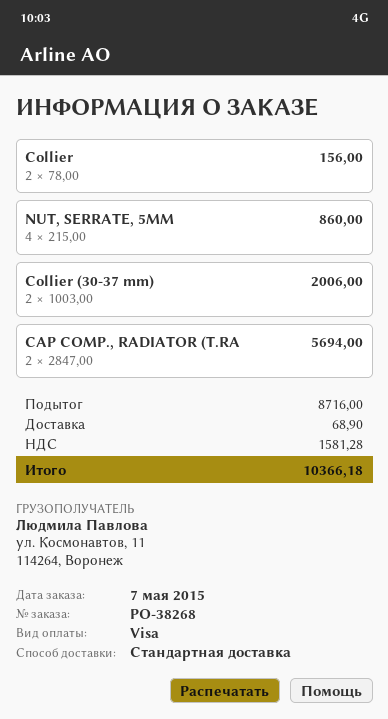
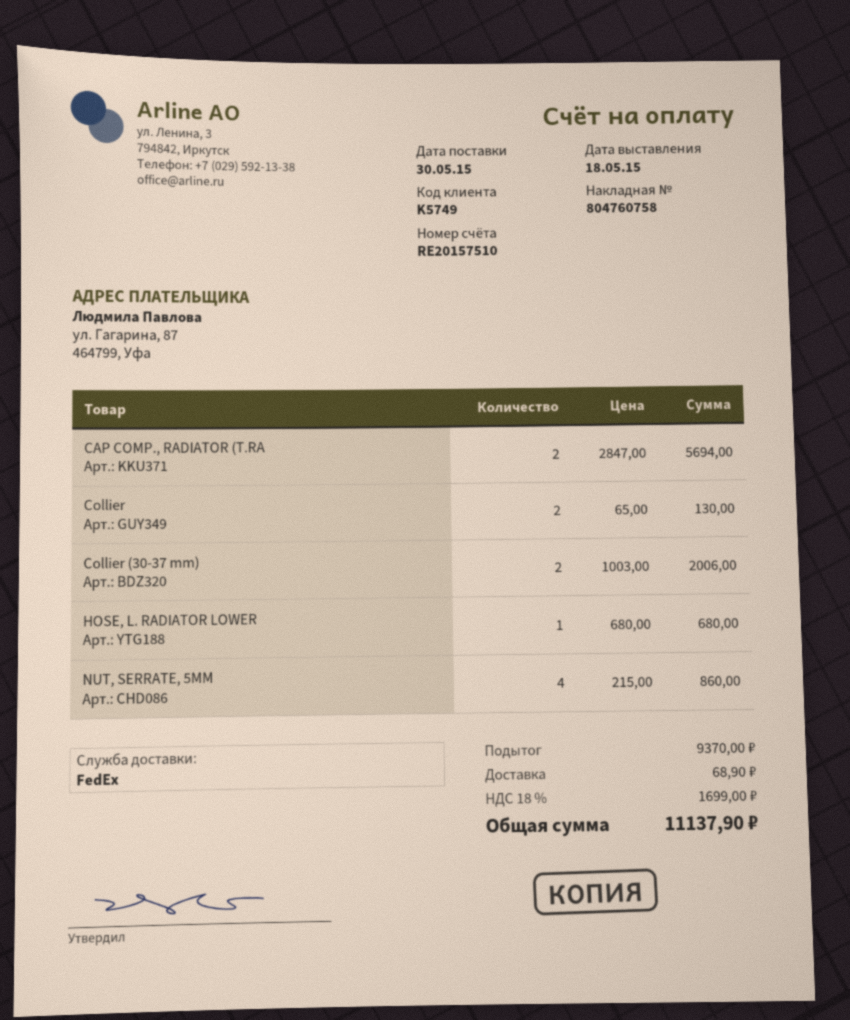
shipping method: standard -> FedEx
Collier: 2 x 78.00 = 156.00 -> 2 x 65.00 = 130.00
HOSE, L. RADIATOR LOWER: none -> 1 x 680.00 = 680.00
subtotal: 8716.00 -> 9370.00
tax: 1581.28 -> 1699.00
total: 10366.18 -> 11137.90

